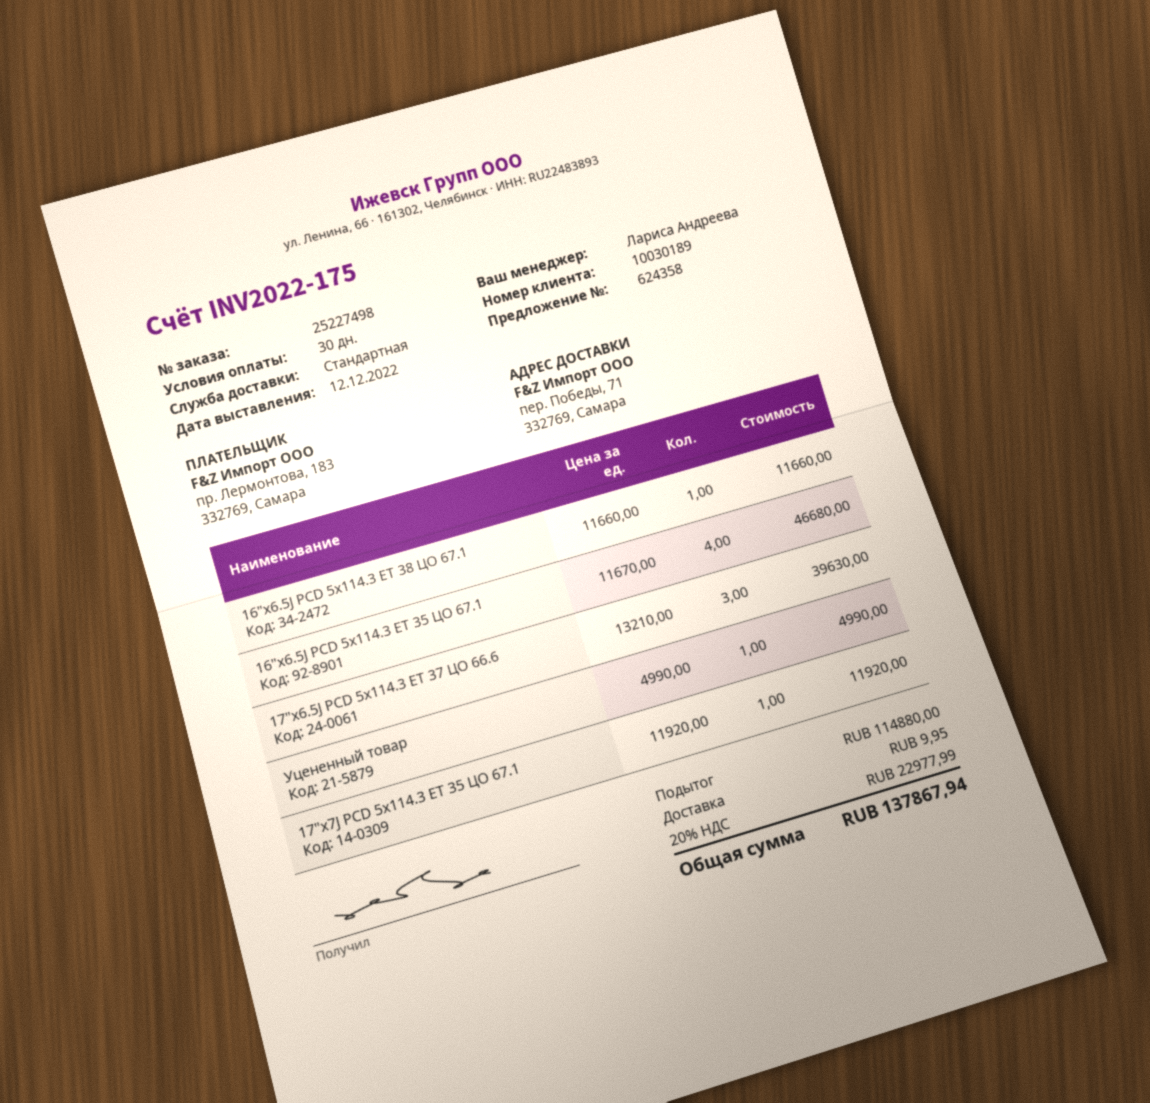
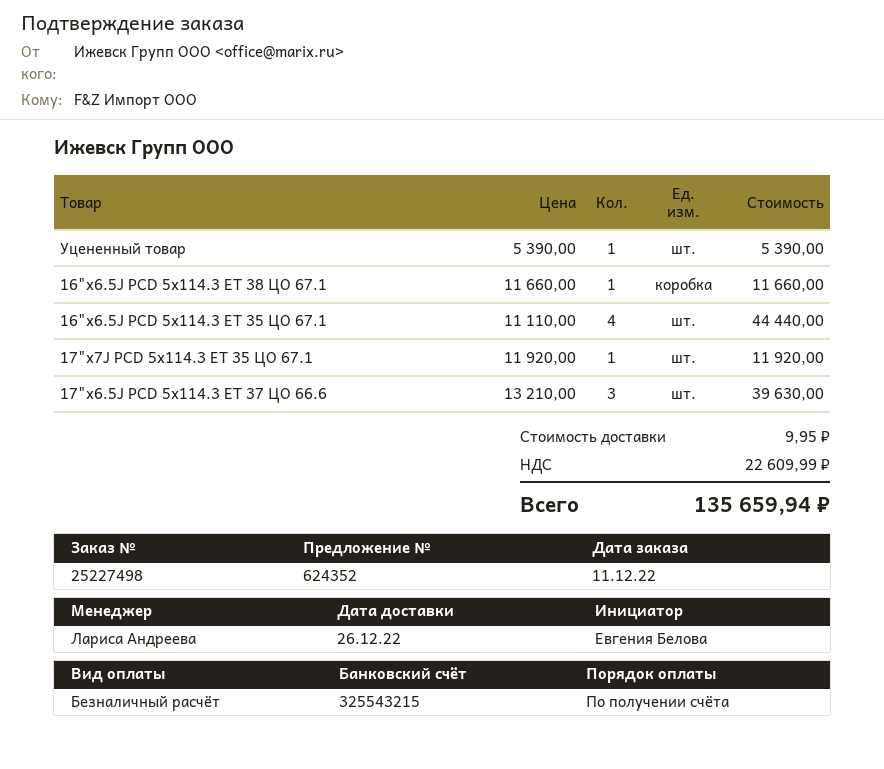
quote number: 624358 -> 624352
payment terms: 30 days -> on receipt
16"x6.5J PCD 5x114.3 ЕТ 35 ЦО 67.1: 4 x 11670.00 = 46680.00 -> 4 x 11110.00 = 44440.00
Уцененный товар: 1 x 4990.00 = 4990.00 -> 1 x 5390.00 = 5390.00
tax: 22977.99 -> 22609.99
total: 137867.94 -> 135659.94

